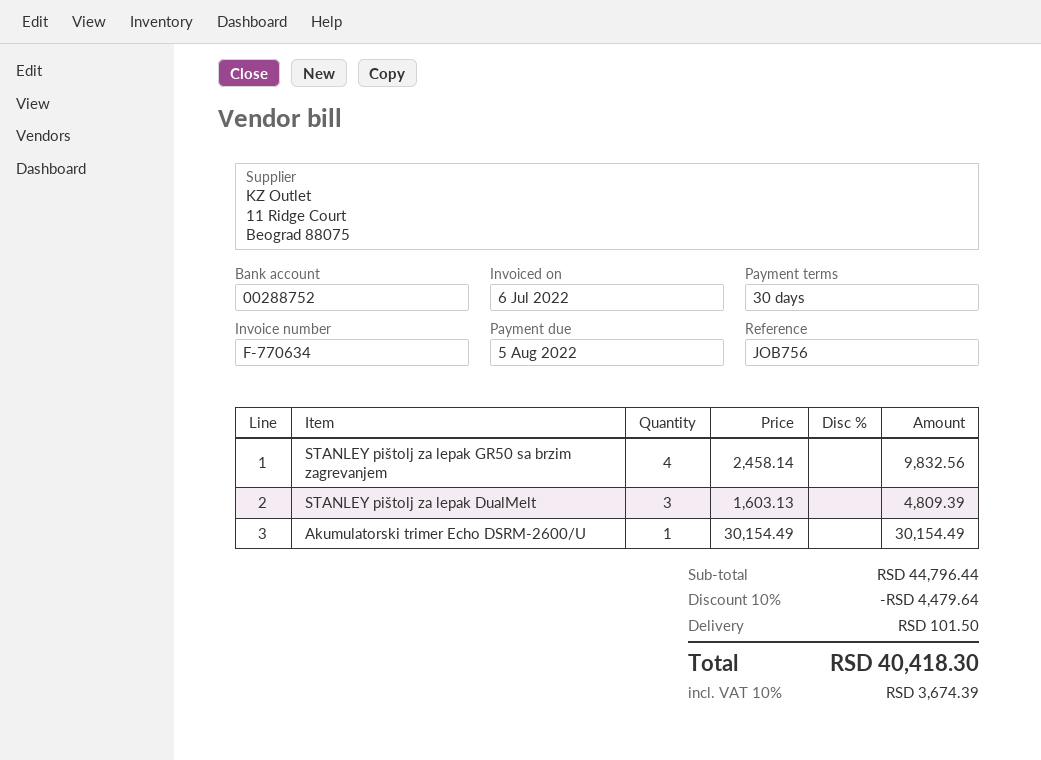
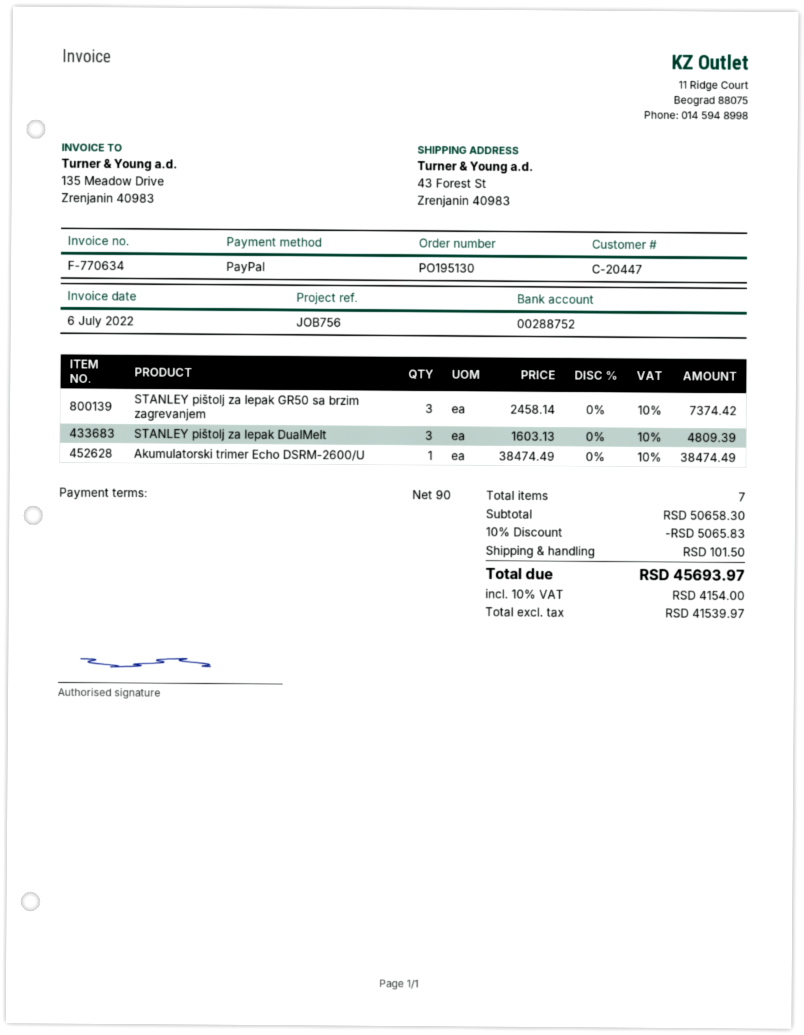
payment terms: 30 days -> 90 days
STANLEY pištolj za lepak GR50 sa brzim zagrevanjem: 4 x 2458.14 = 9832.56 -> 3 x 2458.14 = 7374.42
Akumulatorski trimer Echo DSRM-2600/U: 1 x 30154.49 = 30154.49 -> 1 x 38474.49 = 38474.49
subtotal: 44796.44 -> 50658.30
discount: 10% = 4479.64 -> 10% = 5065.83
tax: 10% = 3674.39 -> 10% = 4154.00
total: 40418.30 -> 45693.97

